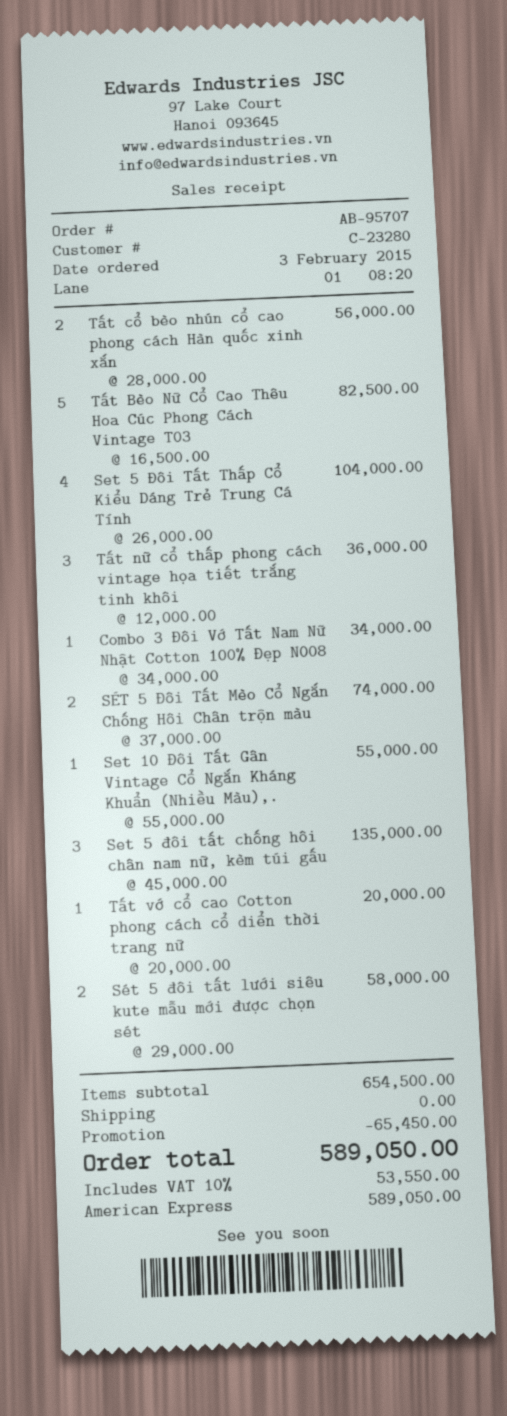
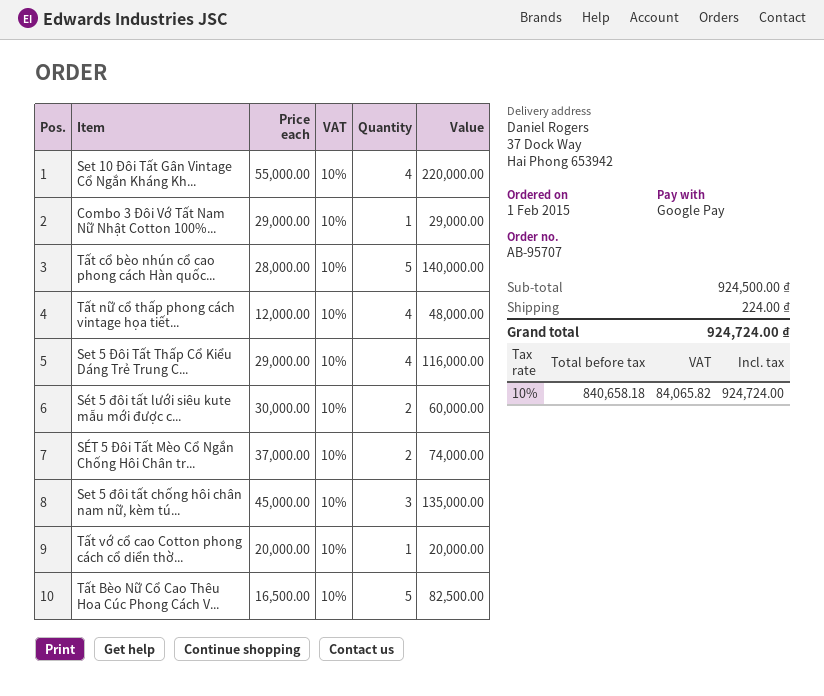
order date: 2015-02-03 -> 2015-02-01
payment method: American Express -> Google Pay
Tất cổ bèo nhún cổ cao phong cách Hàn quốc xinh xắn: 2 x 28000.00 = 56000.00 -> 5 x 28000.00 = 140000.00
Set 5 Đôi Tất Thấp Cổ Kiểu Dáng Trẻ Trung Cá Tính: 4 x 26000.00 = 104000.00 -> 4 x 29000.00 = 116000.00
Tất nữ cổ thấp phong cách vintage họa tiết trắng tinh khôi: 3 x 12000.00 = 36000.00 -> 4 x 12000.00 = 48000.00
Combo 3 Đôi Vớ Tất Nam Nữ Nhật Cotton 100% Đẹp N008: 1 x 34000.00 = 34000.00 -> 1 x 29000.00 = 29000.00
Set 10 Đôi Tất Gân Vintage Cổ Ngắn Kháng Khuẩn (Nhiều Màu),.: 1 x 55000.00 = 55000.00 -> 4 x 55000.00 = 220000.00
Sét 5 đôi tất lưới siêu kute mẫu mới được chọn sét: 2 x 29000.00 = 58000.00 -> 2 x 30000.00 = 60000.00
subtotal: 654500.00 -> 924500.00
discount: 65450.00 -> none
shipping: 0.00 -> 224.00
tax: 10% = 53550.00 -> 10% = 84065.82
total: 589050.00 -> 924724.00

